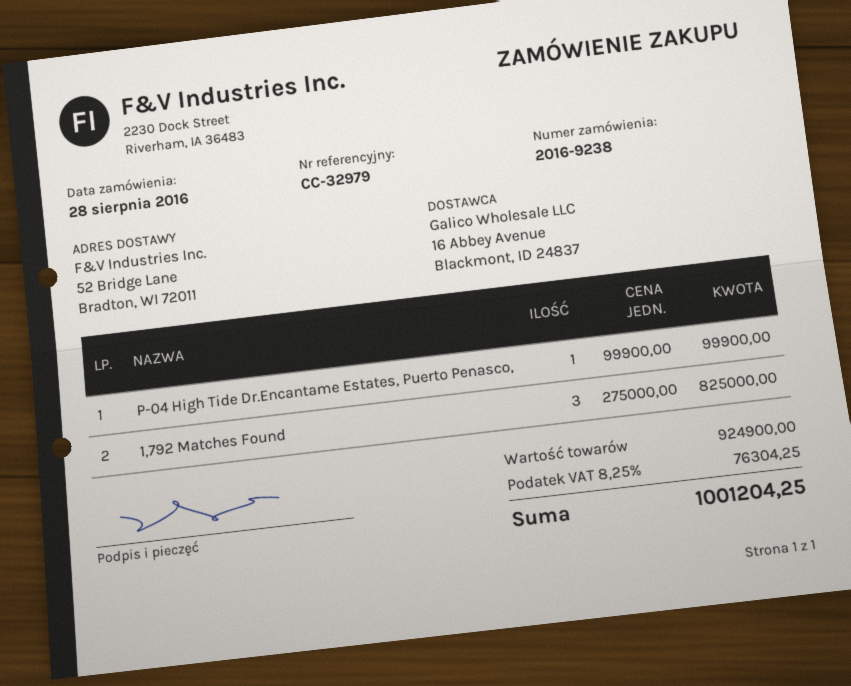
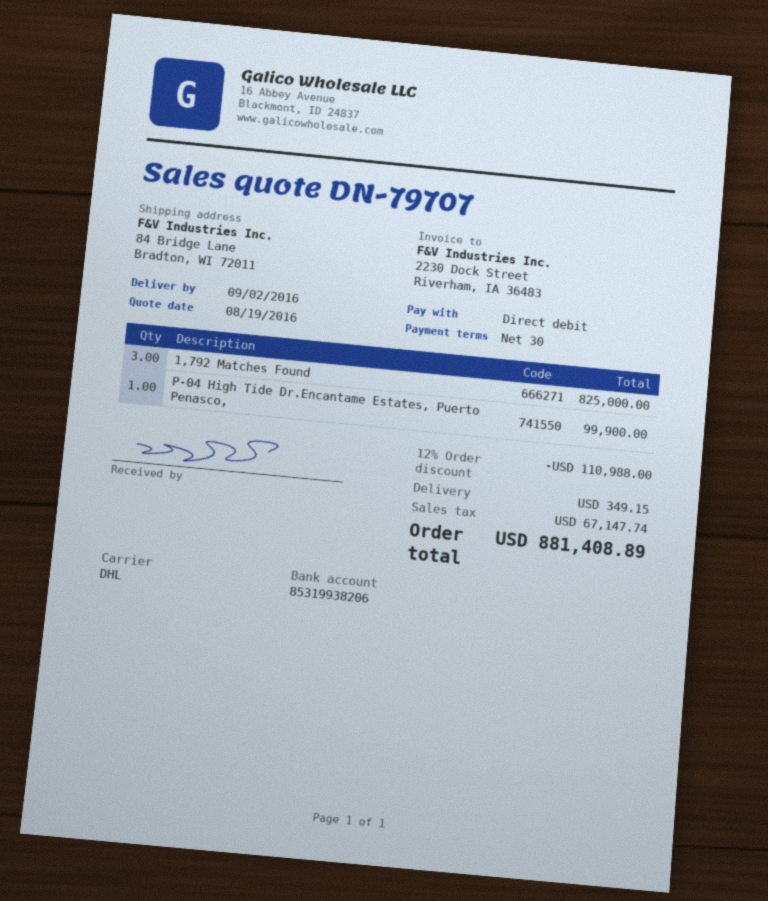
ship to: 52 Bridge Lane, Bradton, WI 72011 -> 84 Bridge Lane, Bradton, WI 72011
discount: none -> 12% = 110988.00
shipping: none -> 349.15
tax: 76304.25 -> 67147.74
total: 1001204.25 -> 881408.89

